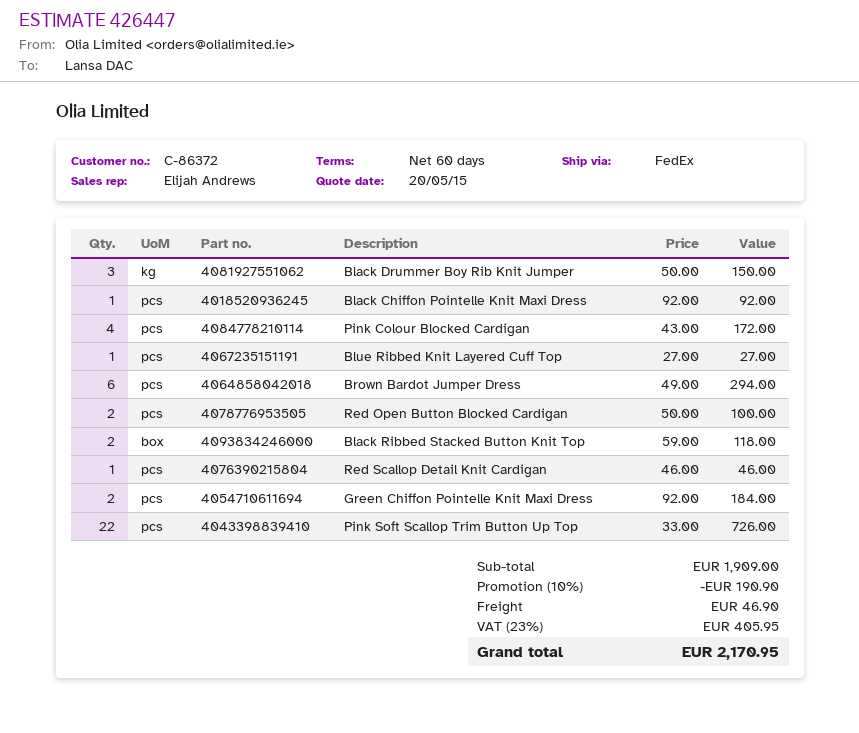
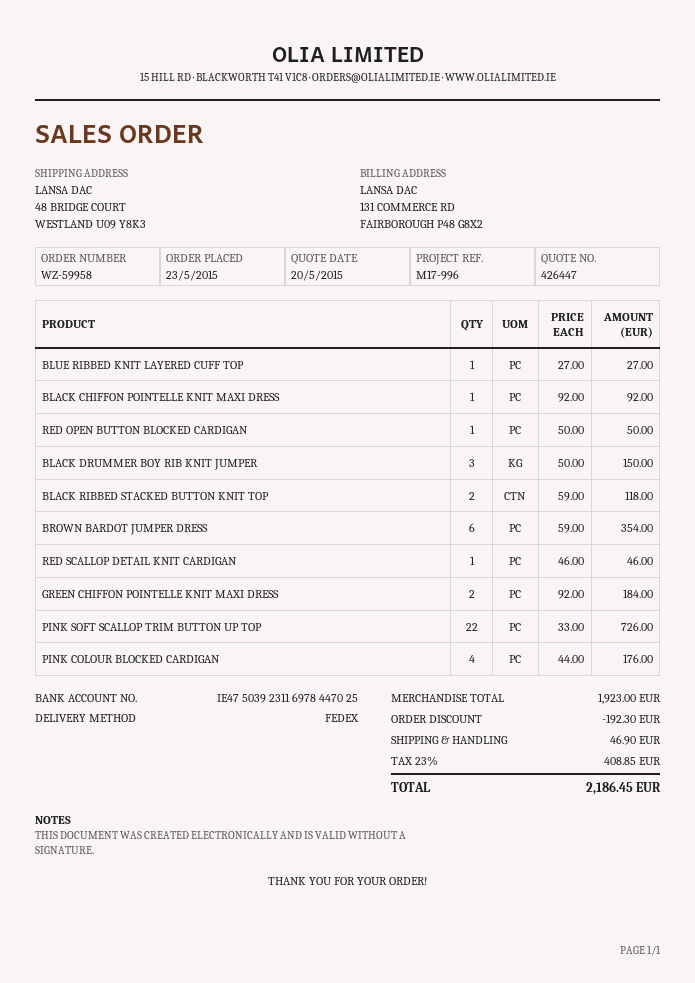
Pink Colour Blocked Cardigan: 4 x 43.00 = 172.00 -> 4 x 44.00 = 176.00
Brown Bardot Jumper Dress: 6 x 49.00 = 294.00 -> 6 x 59.00 = 354.00
Red Open Button Blocked Cardigan: 2 x 50.00 = 100.00 -> 1 x 50.00 = 50.00
subtotal: 1909.00 -> 1923.00
discount: 190.90 -> 192.30
tax: 23% = 405.95 -> 23% = 408.85
total: 2170.95 -> 2186.45

